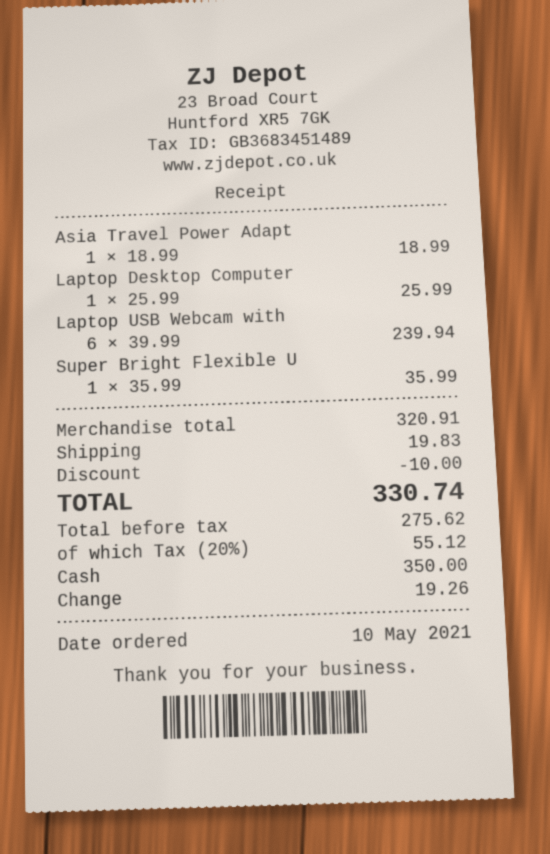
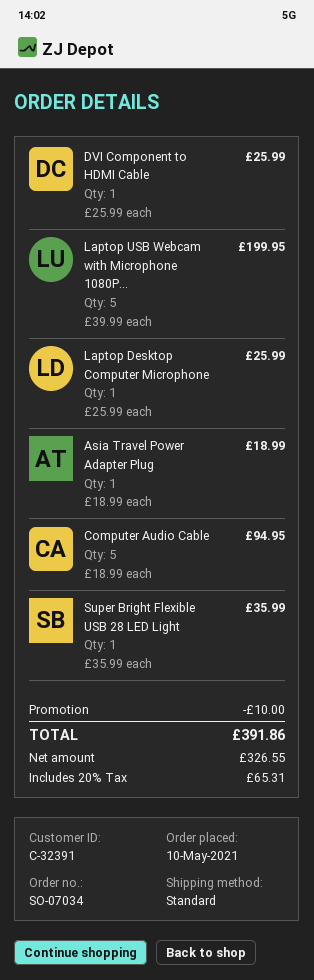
Laptop USB Webcam with: 6 x 39.99 = 239.94 -> 5 x 39.99 = 199.95
DVI Component to HDMI Cable: none -> 1 x 25.99 = 25.99
Computer Audio Cable: none -> 5 x 18.99 = 94.95
shipping: 19.83 -> none
net: 275.62 -> 326.55
tax: 20% = 55.12 -> 20% = 65.31
total: 330.74 -> 391.86

